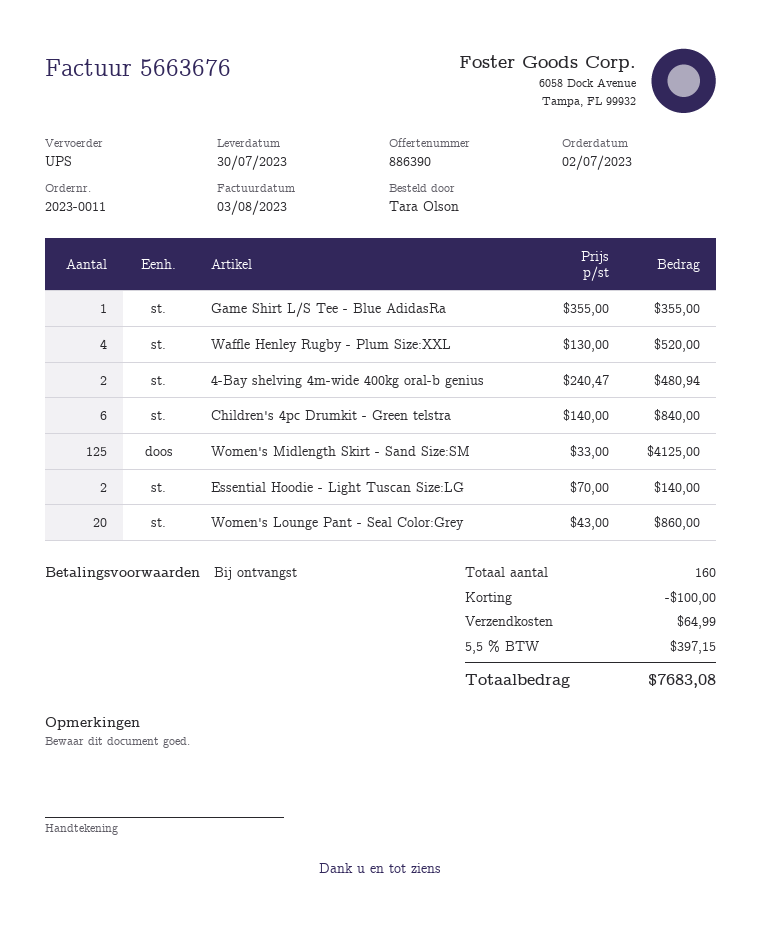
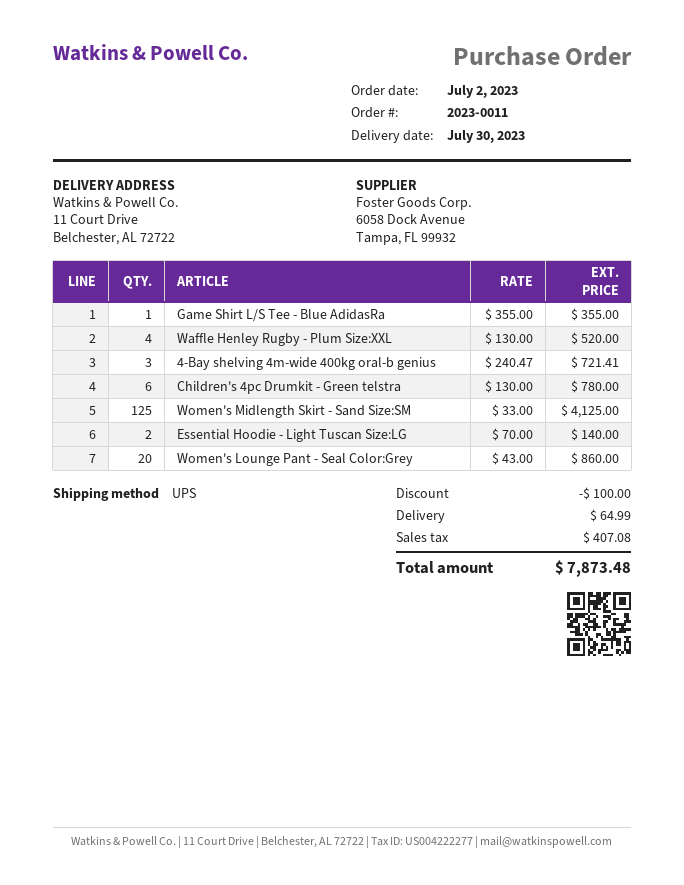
4-Bay shelving 4m-wide 400kg oral-b genius: 2 x 240.47 = 480.94 -> 3 x 240.47 = 721.41
Children's 4pc Drumkit - Green telstra: 6 x 140.00 = 840.00 -> 6 x 130.00 = 780.00
tax: 397.15 -> 407.08
total: 7683.08 -> 7873.48

